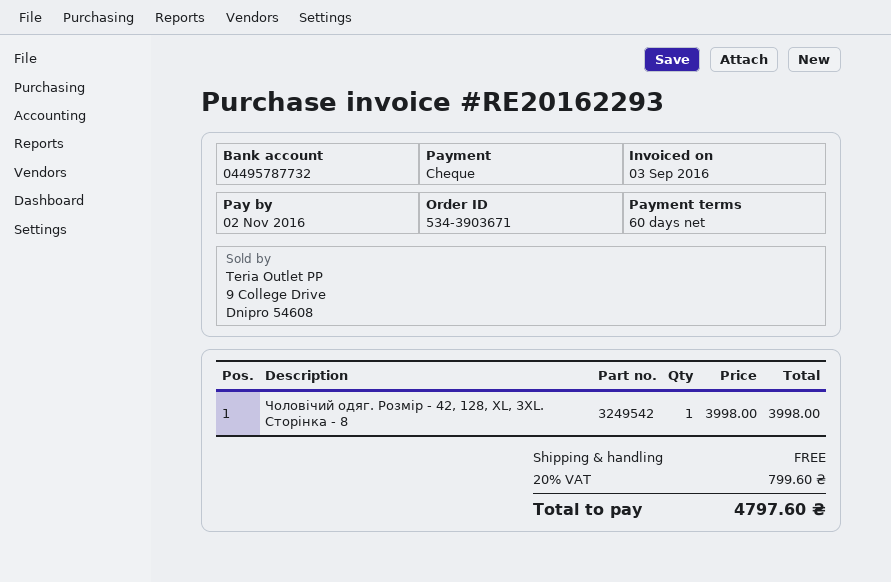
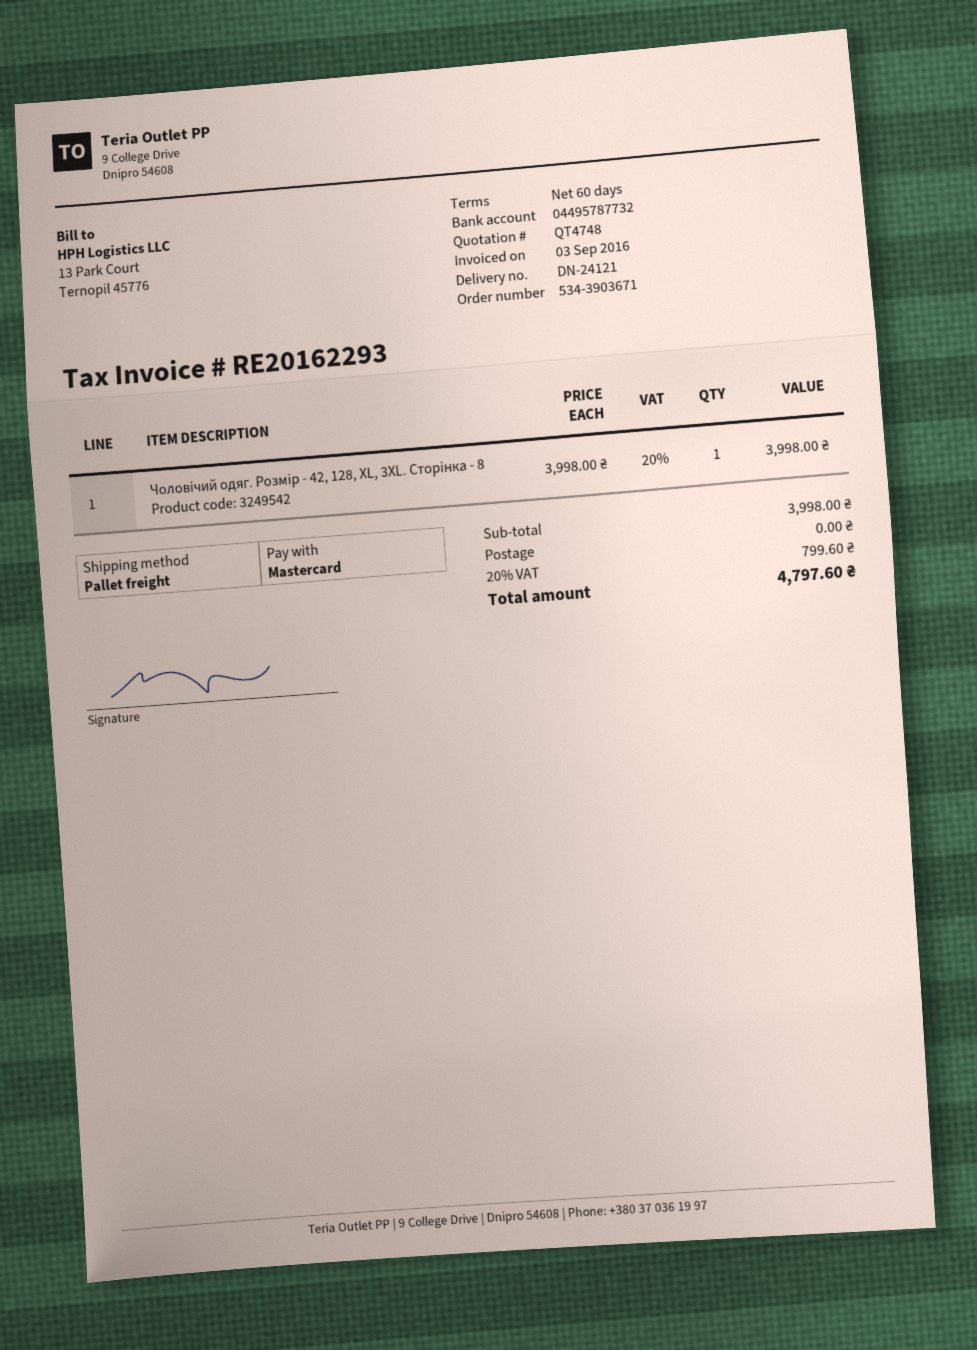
payment method: cheque -> Mastercard

